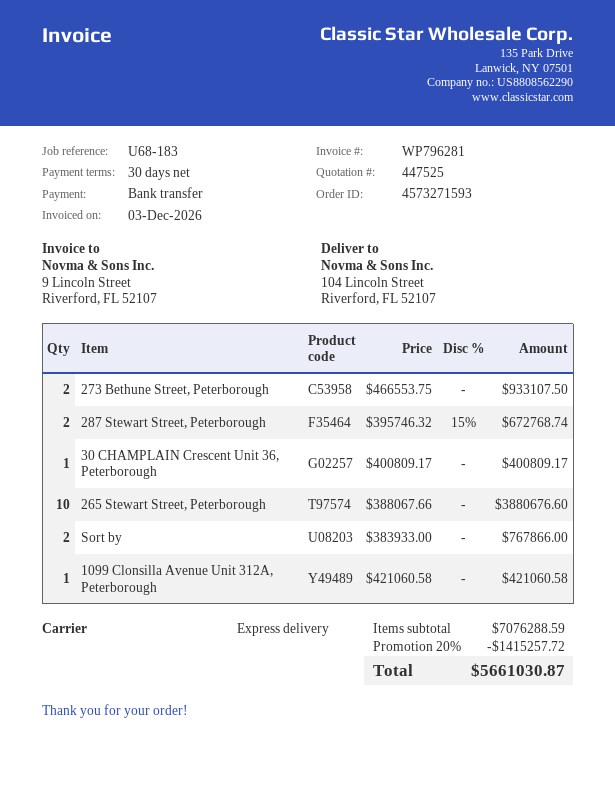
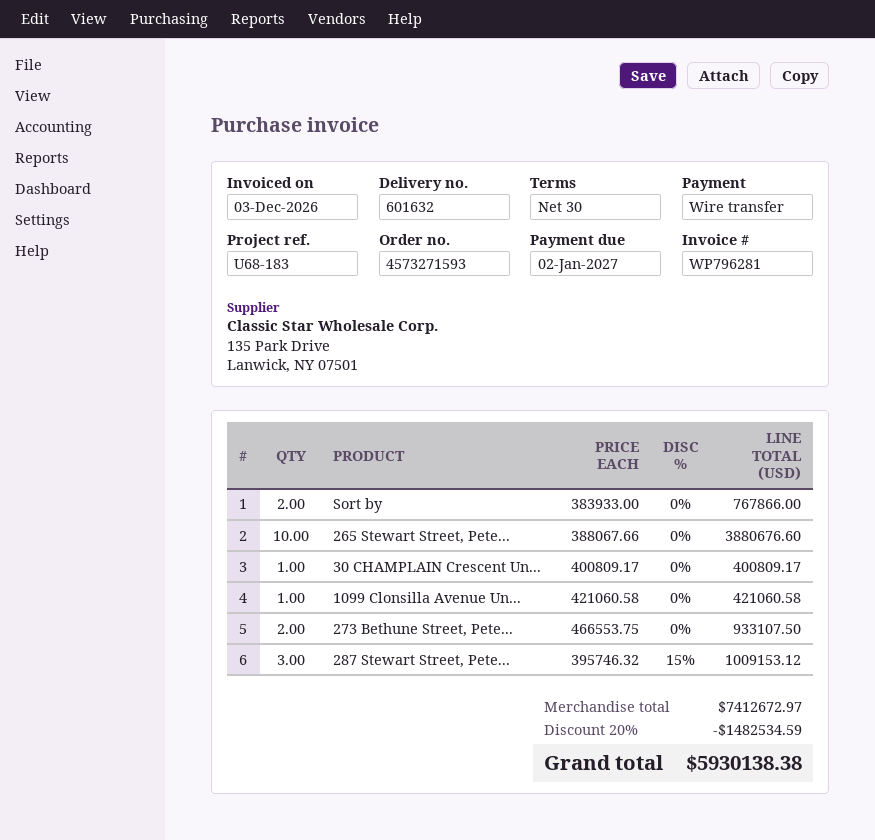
287 Stewart Street, Peterborough: 2 x 395746.32 - 15% = 672768.74 -> 3 x 395746.32 - 15% = 1009153.12
subtotal: 7076288.59 -> 7412672.97
discount: 20% = 1415257.72 -> 20% = 1482534.59
total: 5661030.87 -> 5930138.38

